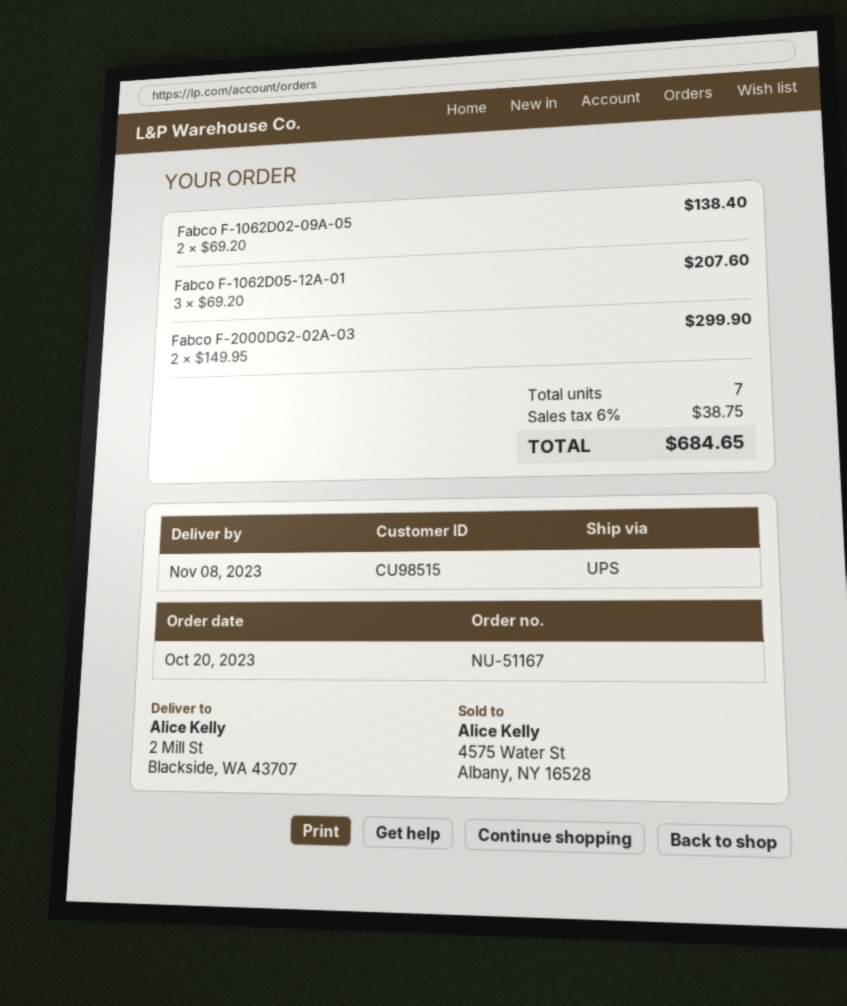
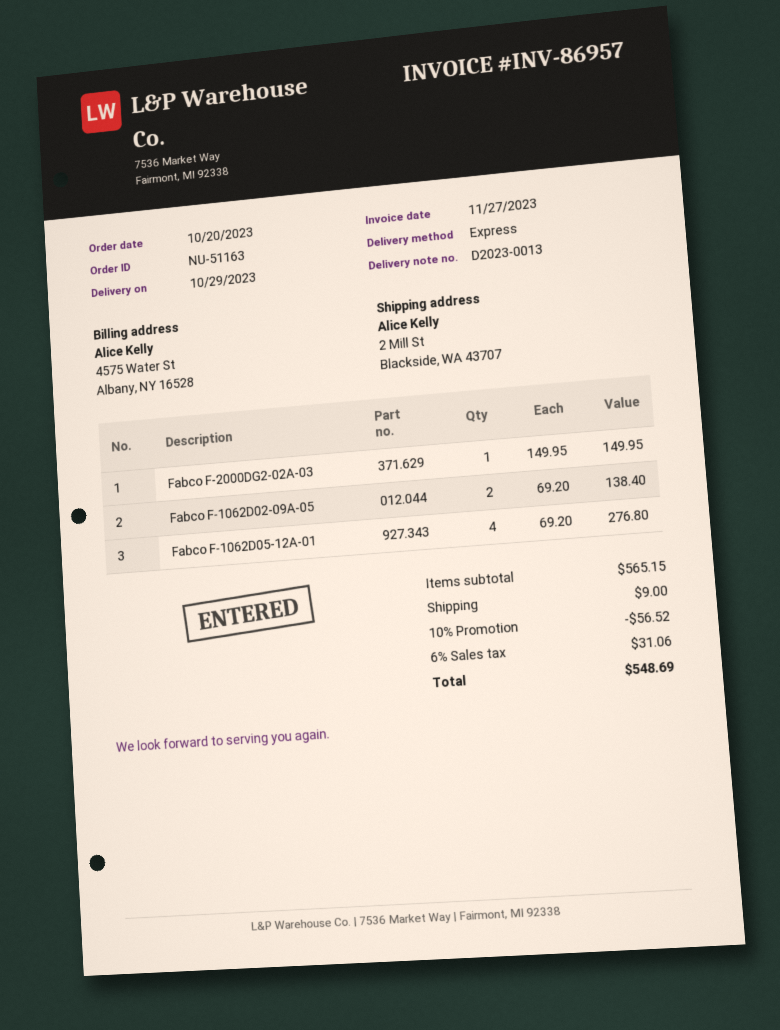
order number: NU-51167 -> NU-51163
delivery date: 2023-11-08 -> 2023-10-29
shipping method: UPS -> express
Fabco F-1062D05-12A-01: 3 x 69.20 = 207.60 -> 4 x 69.20 = 276.80
Fabco F-2000DG2-02A-03: 2 x 149.95 = 299.90 -> 1 x 149.95 = 149.95
discount: none -> 10% = 56.52
shipping: none -> 9.00
tax: 6% = 38.75 -> 6% = 31.06
total: 684.65 -> 548.69

